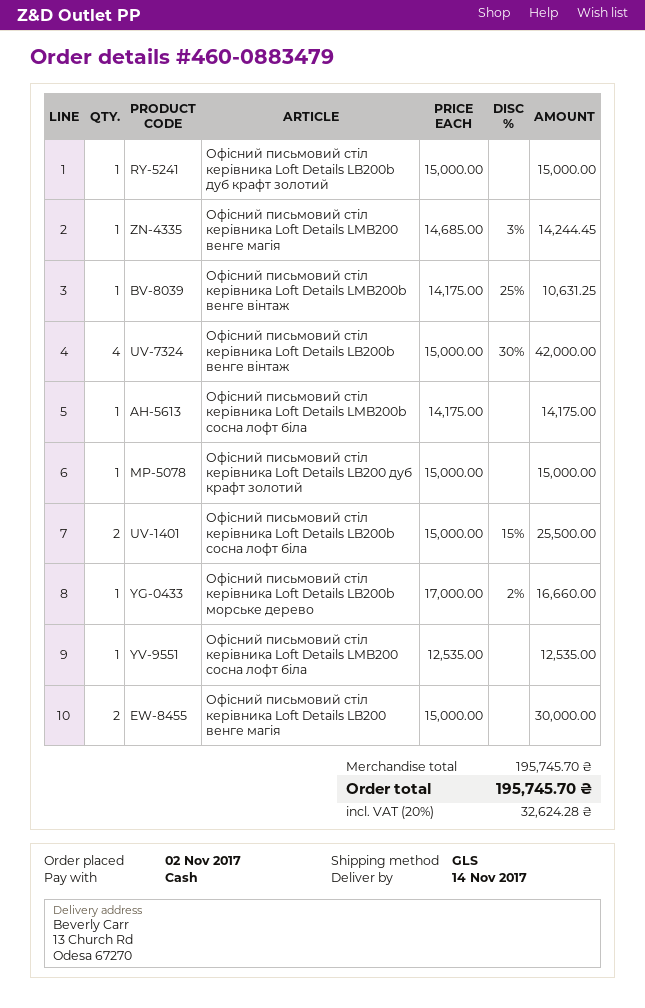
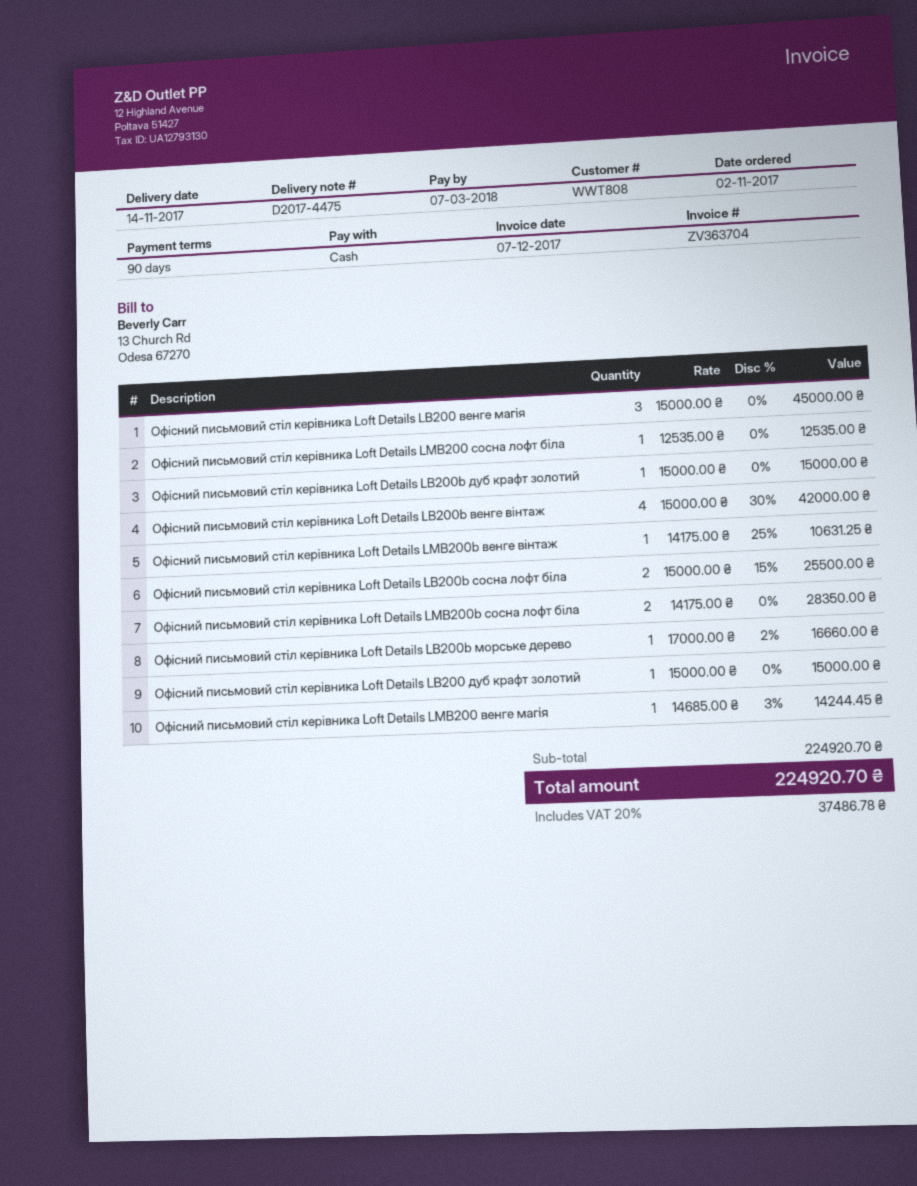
Офісний письмовий стіл керівника Loft Details LMB200b сосна лофт біла: 1 x 14175.00 = 14175.00 -> 2 x 14175.00 = 28350.00
Офісний письмовий стіл керівника Loft Details LB200 венге магія: 2 x 15000.00 = 30000.00 -> 3 x 15000.00 = 45000.00
subtotal: 195745.70 -> 224920.70
tax: 20% = 32624.28 -> 20% = 37486.78
total: 195745.70 -> 224920.70

